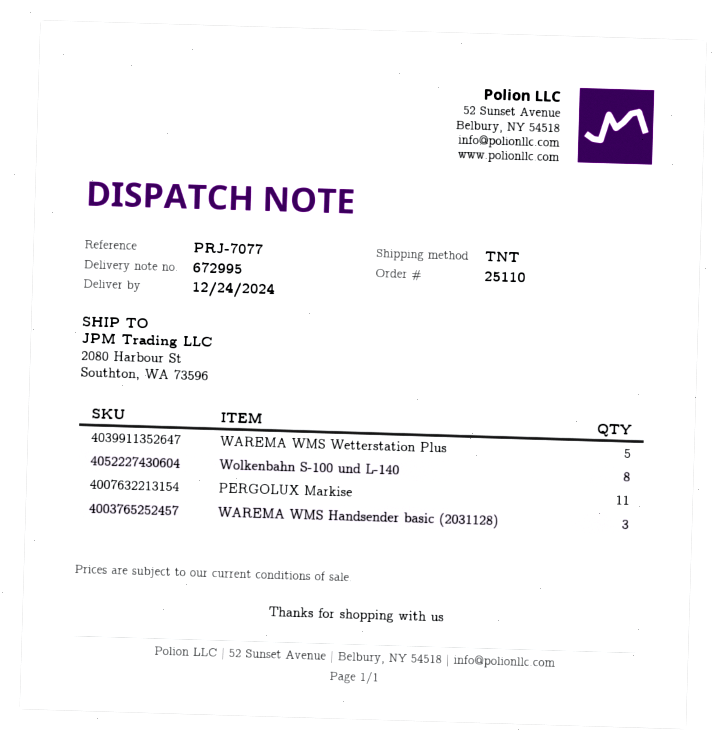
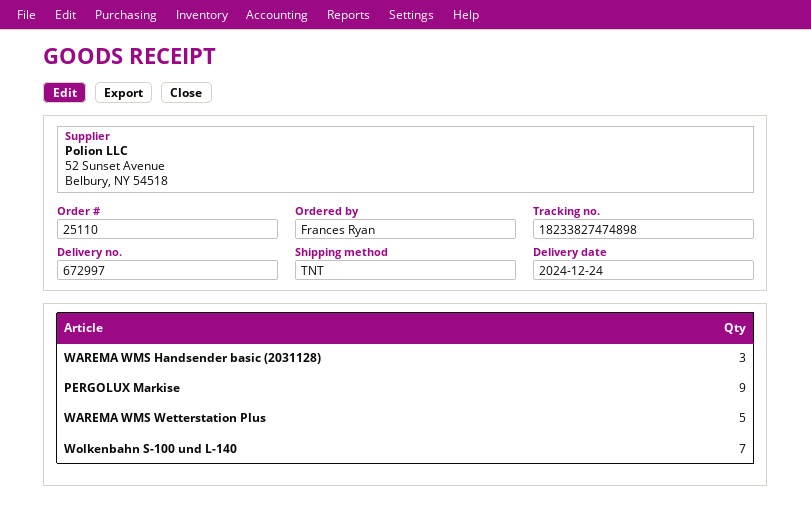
delivery note number: 672995 -> 672997
Wolkenbahn S-100 und L-140: 8 -> 7
PERGOLUX Markise: 11 -> 9

